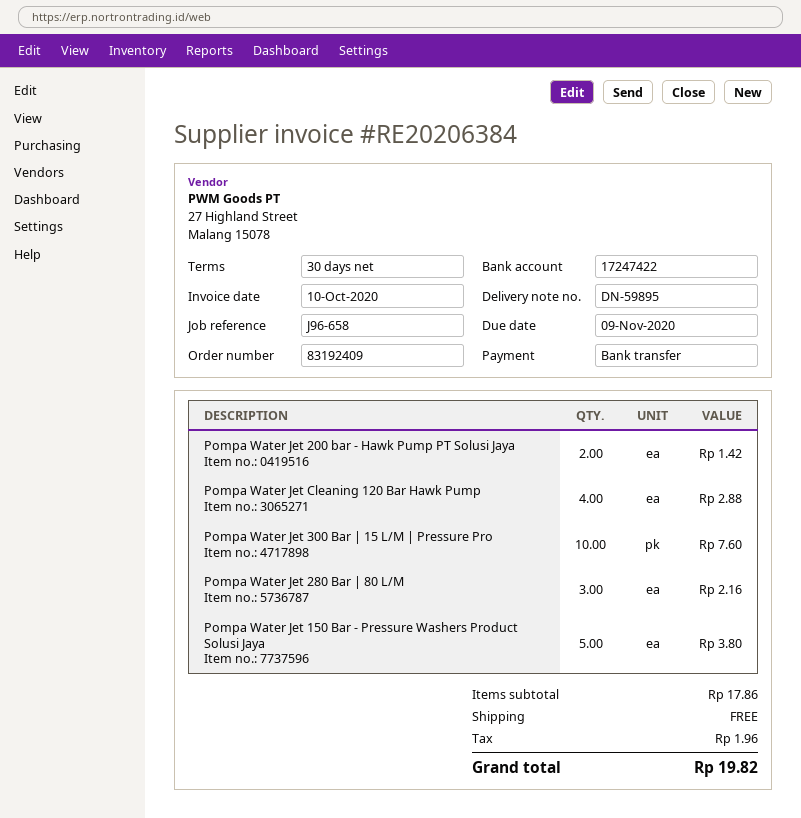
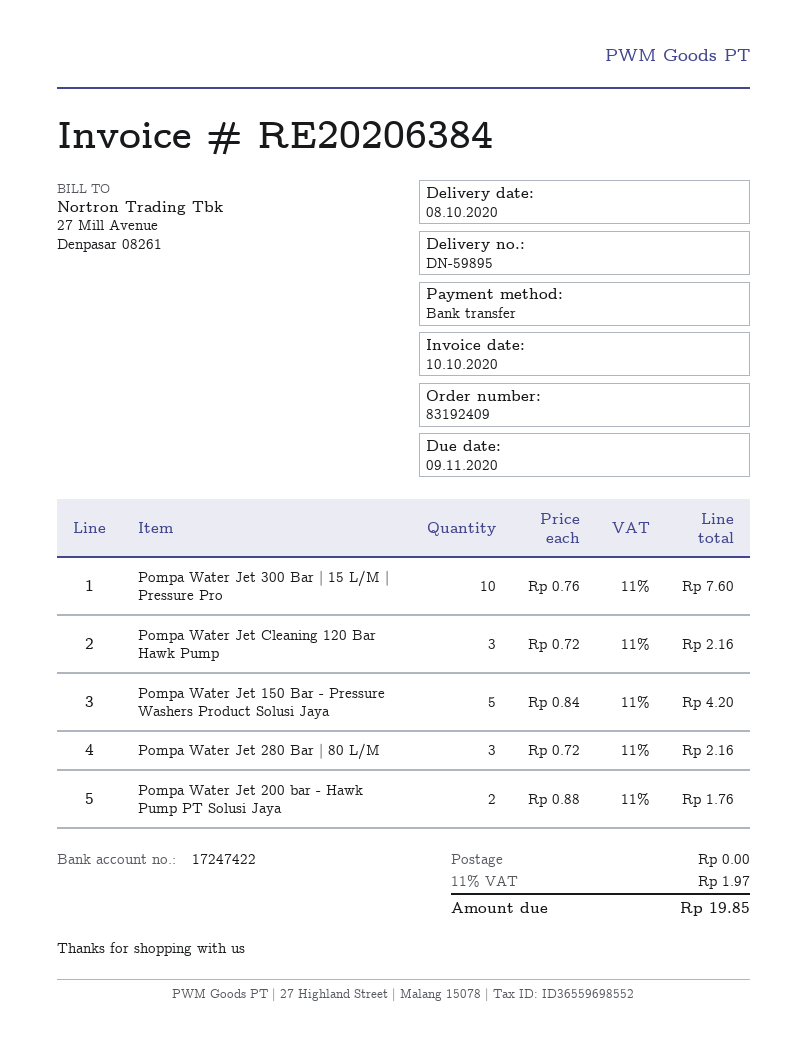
Pompa Water Jet 200 bar - Hawk Pump PT Solusi Jaya: 2 for 1.42 -> 2 for 1.76
Pompa Water Jet Cleaning 120 Bar Hawk Pump: 4 for 2.88 -> 3 for 2.16
Pompa Water Jet 150 Bar - Pressure Washers Product Solusi Jaya: 5 for 3.80 -> 5 for 4.20
tax: 1.96 -> 1.97
total: 19.82 -> 19.85

